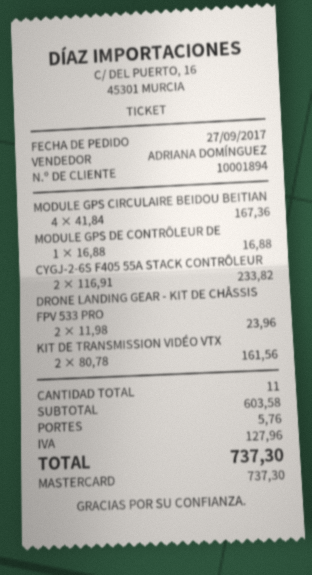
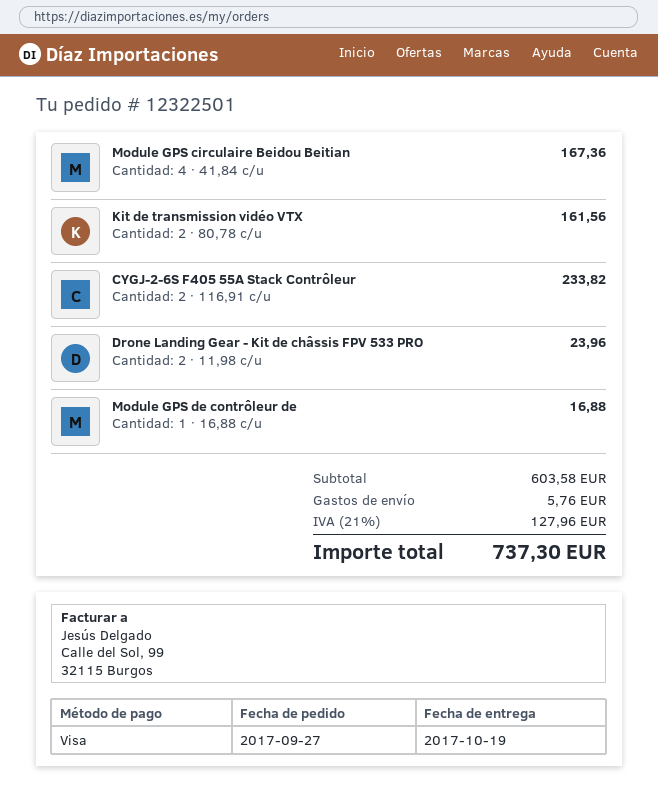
payment method: Mastercard -> Visa

